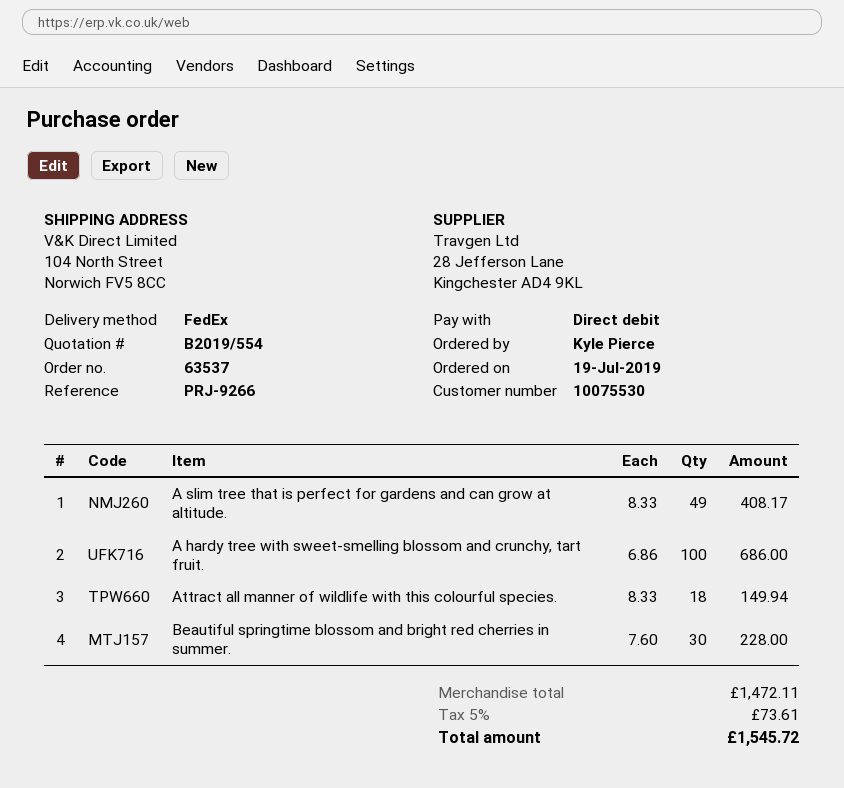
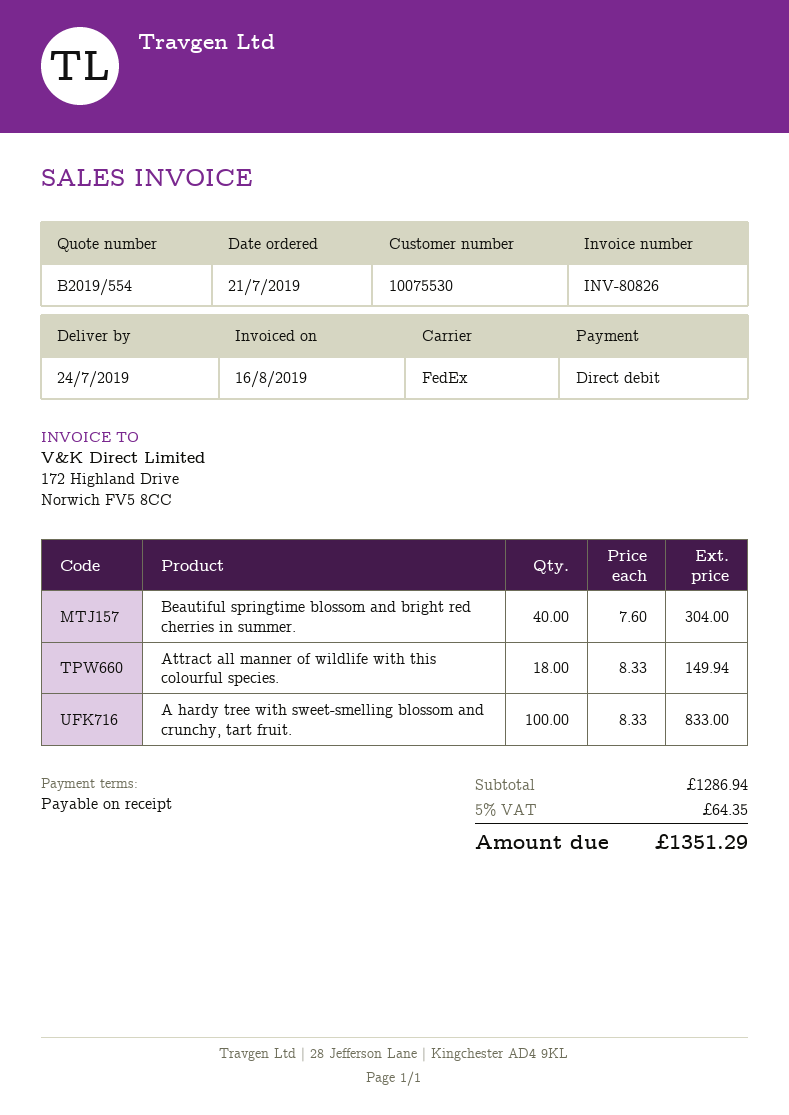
order date: 2019-07-19 -> 2019-07-21
A slim tree that is perfect for gardens and can grow at altitude.: 49 x 8.33 = 408.17 -> none
A hardy tree with sweet-smelling blossom and crunchy, tart fruit.: 100 x 6.86 = 686.00 -> 100 x 8.33 = 833.00
Beautiful springtime blossom and bright red cherries in summer.: 30 x 7.60 = 228.00 -> 40 x 7.60 = 304.00
subtotal: 1472.11 -> 1286.94
tax: 5% = 73.61 -> 5% = 64.35
total: 1545.72 -> 1351.29

